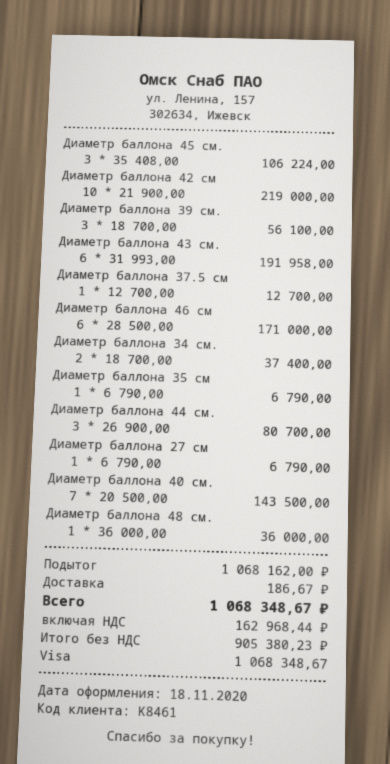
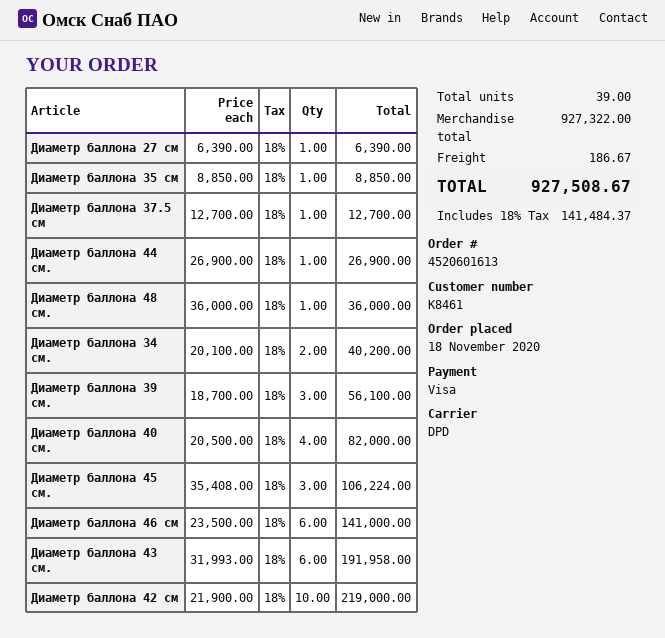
Диаметр баллона 46 см: 6 x 28500.00 = 171000.00 -> 6 x 23500.00 = 141000.00
Диаметр баллона 34 см.: 2 x 18700.00 = 37400.00 -> 2 x 20100.00 = 40200.00
Диаметр баллона 35 см: 1 x 6790.00 = 6790.00 -> 1 x 8850.00 = 8850.00
Диаметр баллона 44 см.: 3 x 26900.00 = 80700.00 -> 1 x 26900.00 = 26900.00
Диаметр баллона 27 см: 1 x 6790.00 = 6790.00 -> 1 x 6390.00 = 6390.00
Диаметр баллона 40 см.: 7 x 20500.00 = 143500.00 -> 4 x 20500.00 = 82000.00
subtotal: 1068162.00 -> 927322.00
tax: 162968.44 -> 141484.37
total: 1068348.67 -> 927508.67

